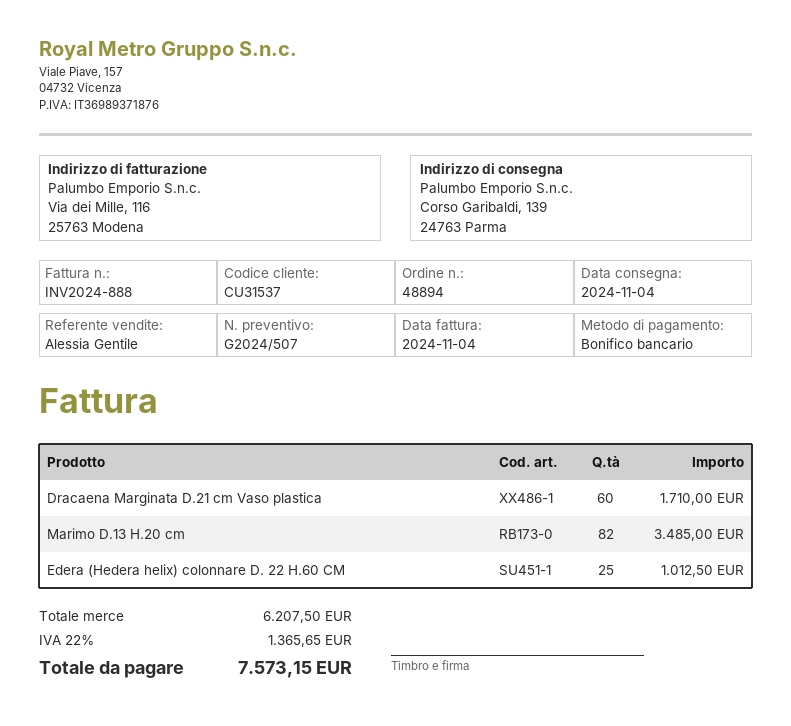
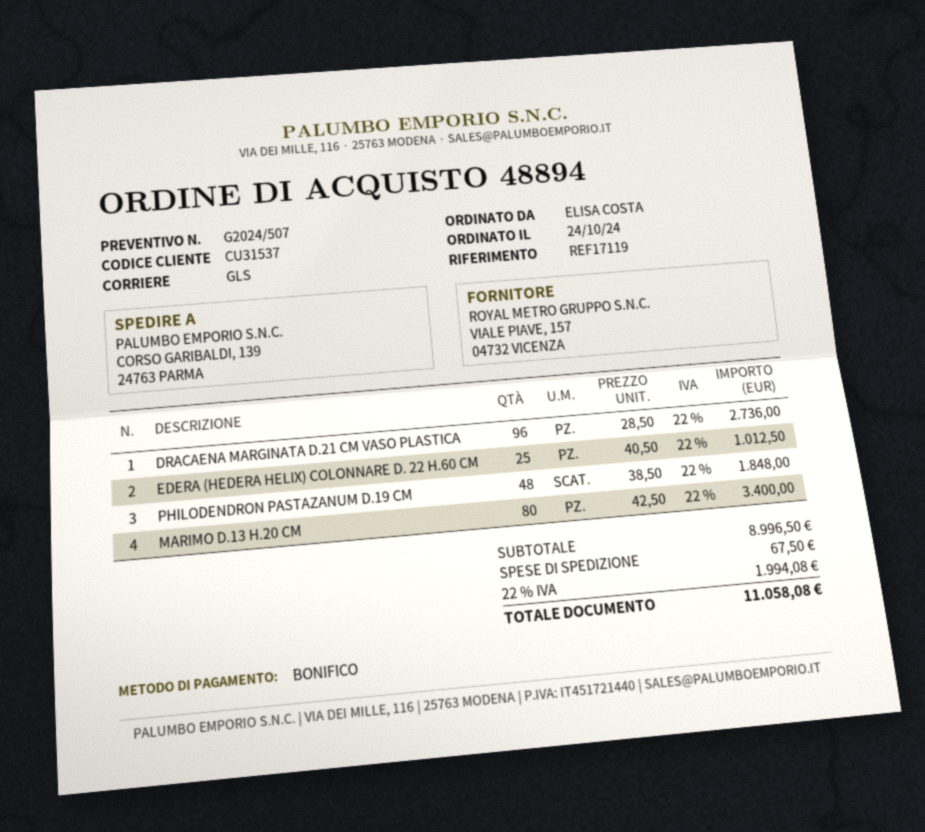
Dracaena Marginata D.21 cm Vaso plastica: 60 for 1710.00 -> 96 for 2736.00
Marimo D.13 H.20 cm: 82 for 3485.00 -> 80 for 3400.00
PHILODENDRON PASTAZANUM D.19 CM: none -> 48 for 1848.00
subtotal: 6207.50 -> 8996.50
shipping: none -> 67.50
tax: 22% = 1365.65 -> 22% = 1994.08
total: 7573.15 -> 11058.08

